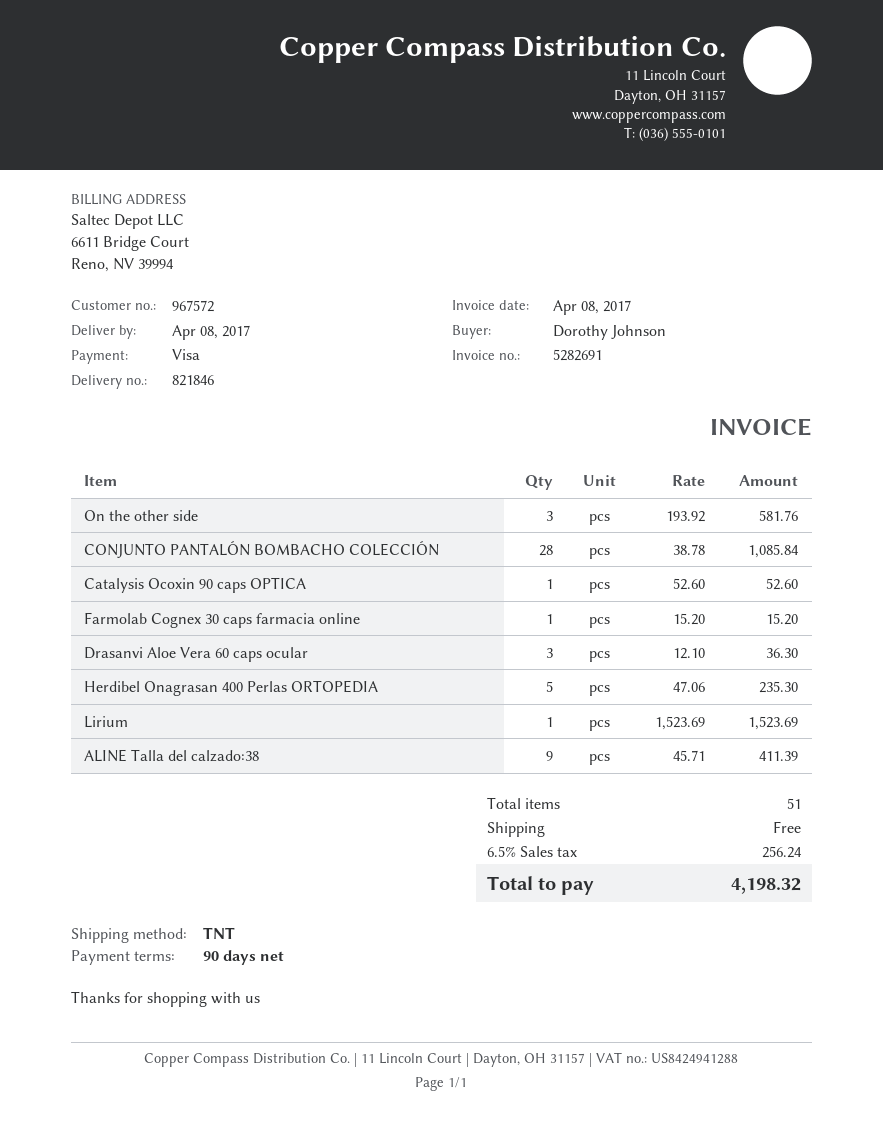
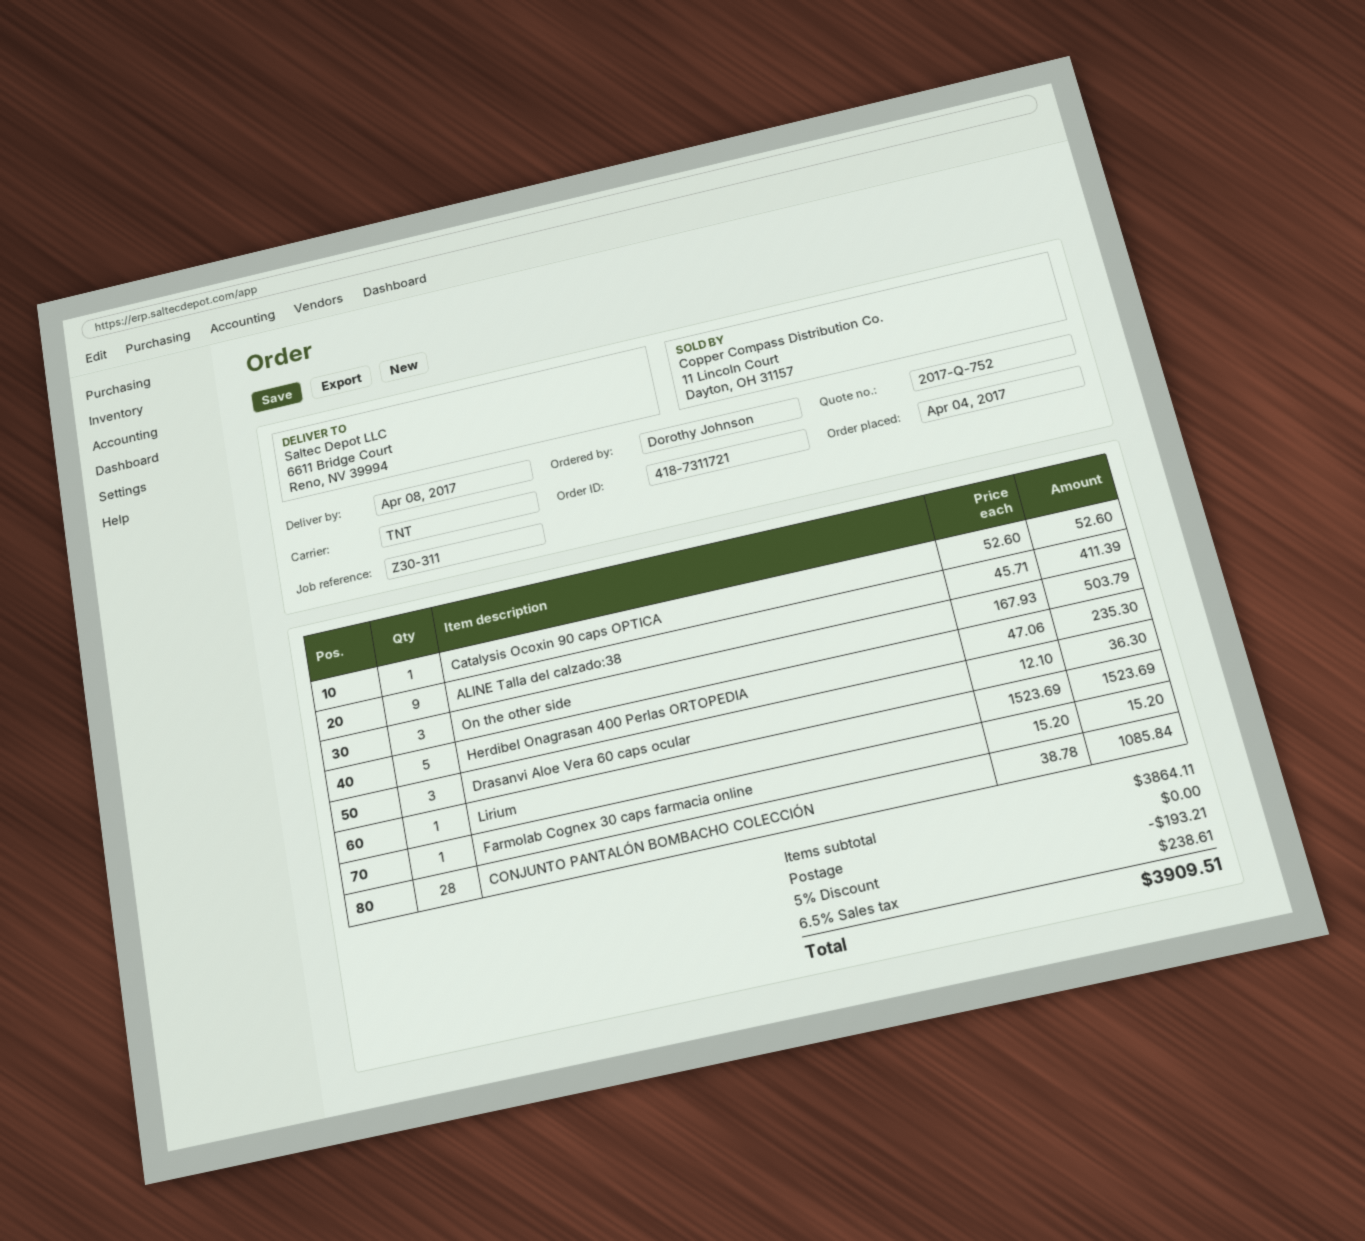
On the other side: 3 x 193.92 = 581.76 -> 3 x 167.93 = 503.79
discount: none -> 5% = 193.21
tax: 6.5% = 256.24 -> 6.5% = 238.61
total: 4198.32 -> 3909.51

